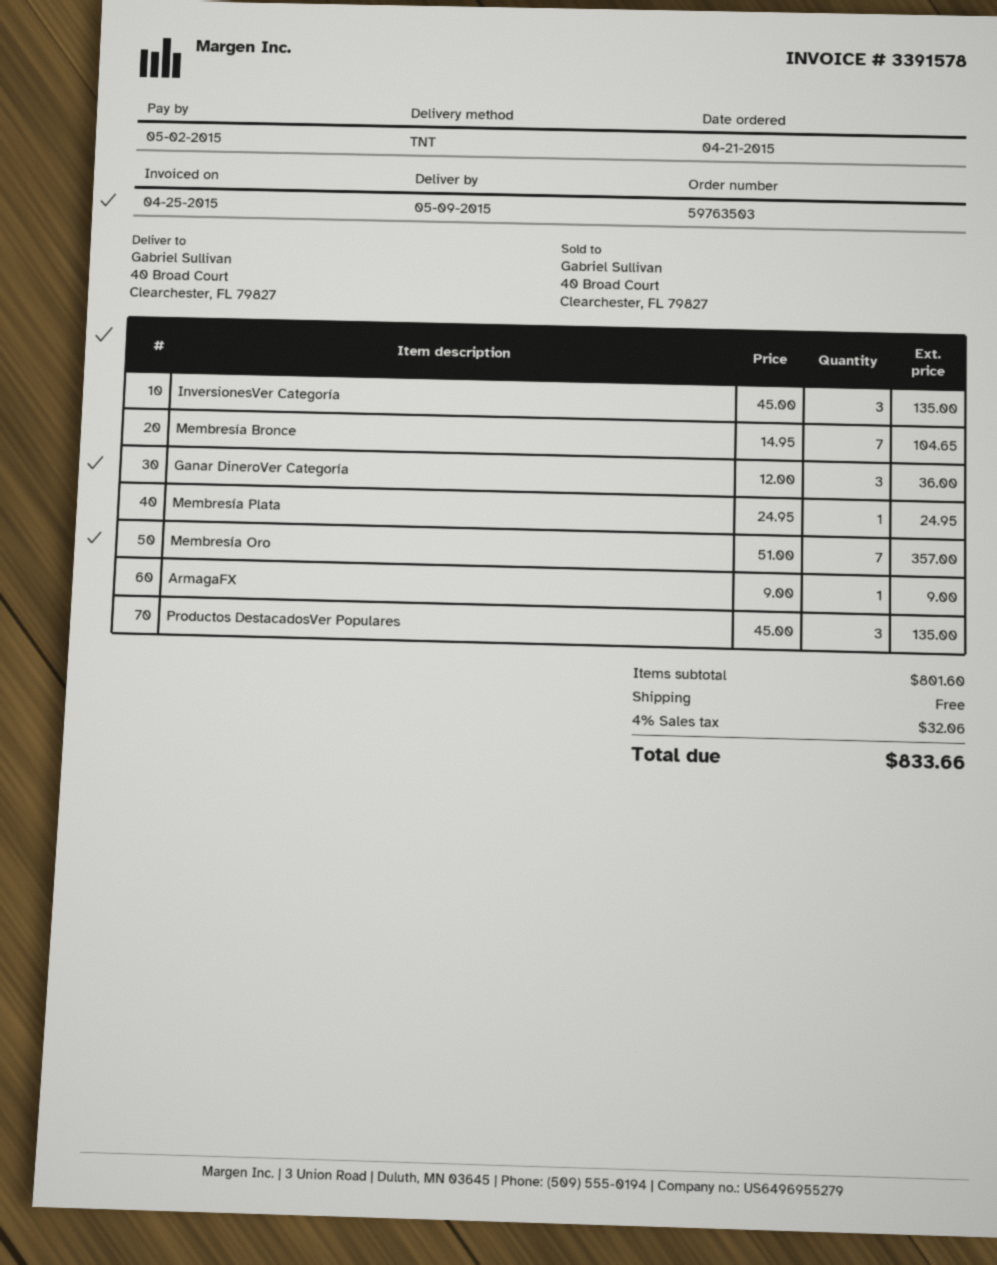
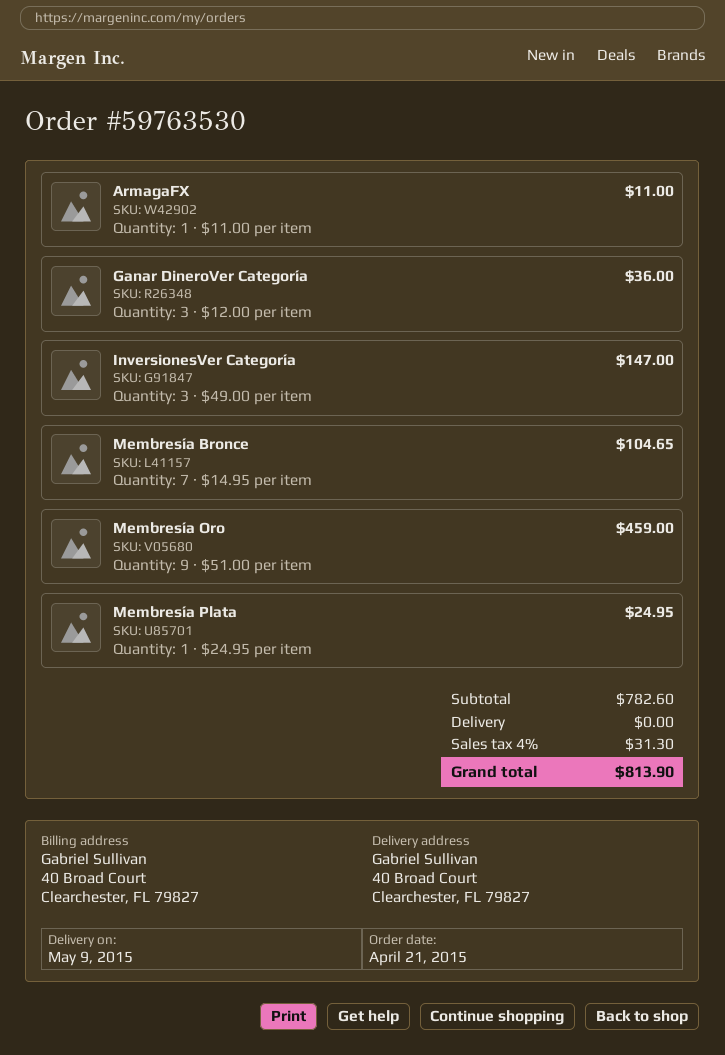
order number: 59763503 -> 59763530
InversionesVer Categoría: 3 x 45.00 = 135.00 -> 3 x 49.00 = 147.00
Membresía Oro: 7 x 51.00 = 357.00 -> 9 x 51.00 = 459.00
ArmagaFX: 1 x 9.00 = 9.00 -> 1 x 11.00 = 11.00
Productos DestacadosVer Populares: 3 x 45.00 = 135.00 -> none
subtotal: 801.60 -> 782.60
tax: 4% = 32.06 -> 4% = 31.30
total: 833.66 -> 813.90

